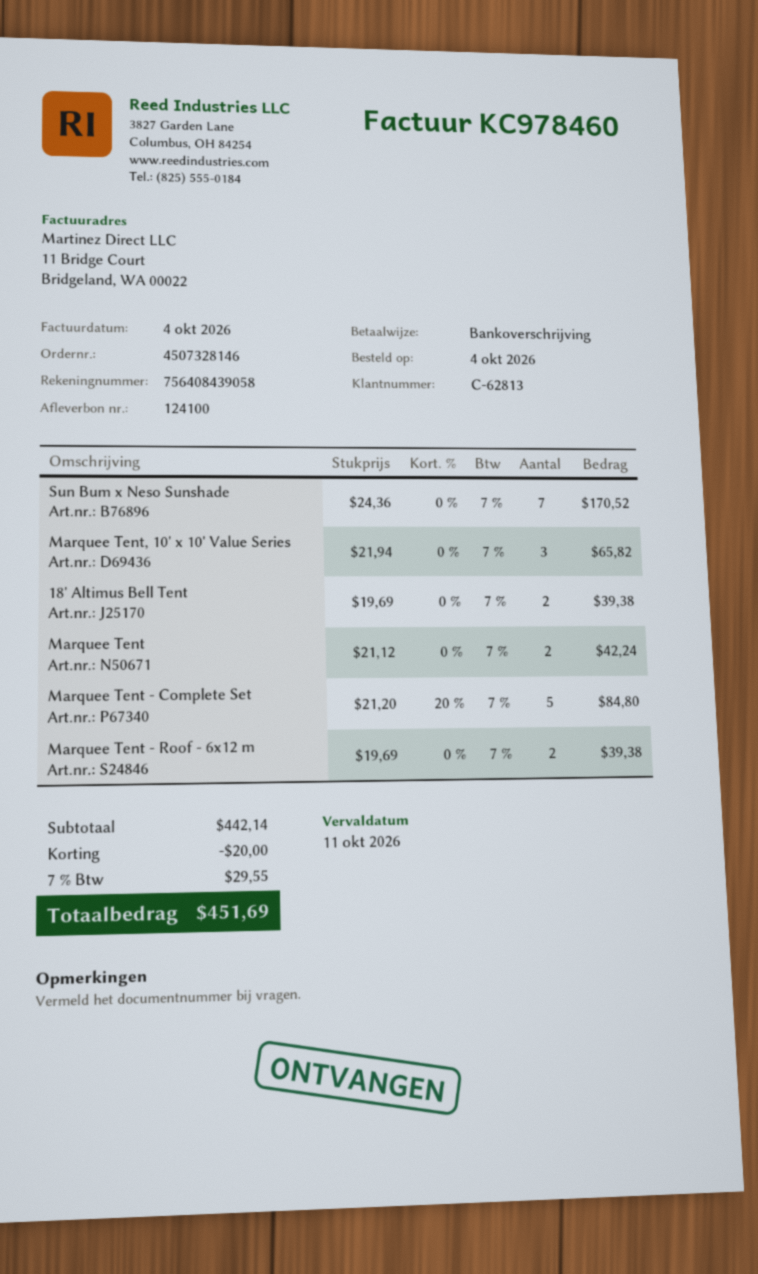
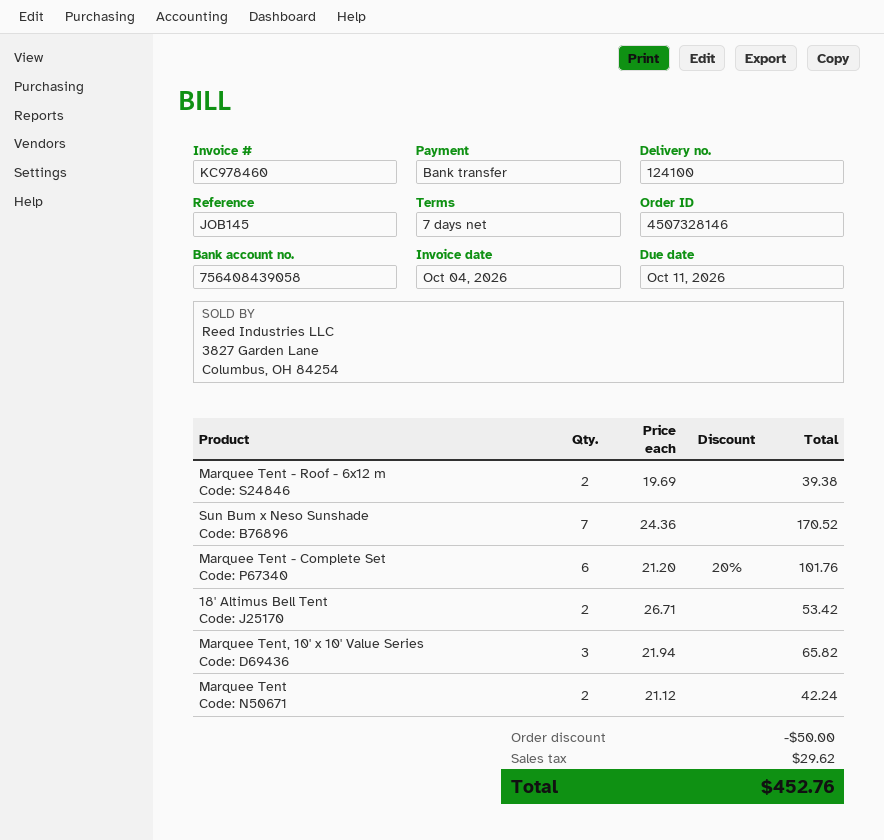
18' Altimus Bell Tent: 2 x 19.69 = 39.38 -> 2 x 26.71 = 53.42
Marquee Tent - Complete Set: 5 x 21.20 - 20% = 84.80 -> 6 x 21.20 - 20% = 101.76
discount: 20.00 -> 50.00
tax: 29.55 -> 29.62
total: 451.69 -> 452.76

